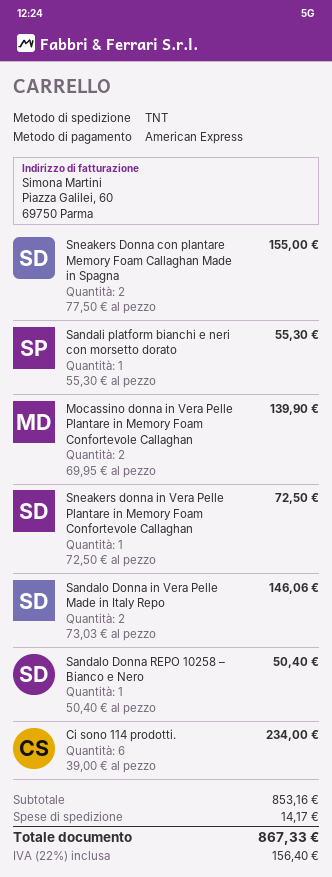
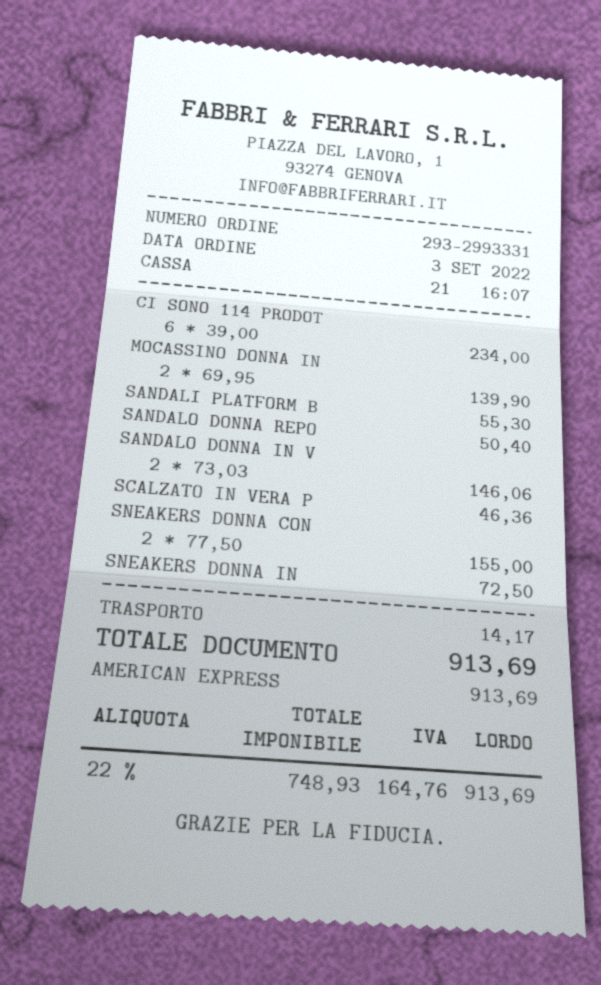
SCALZATO IN VERA P: none -> 1 x 46.36 = 46.36
tax: 22% = 156.40 -> 22% = 164.76
total: 867.33 -> 913.69

